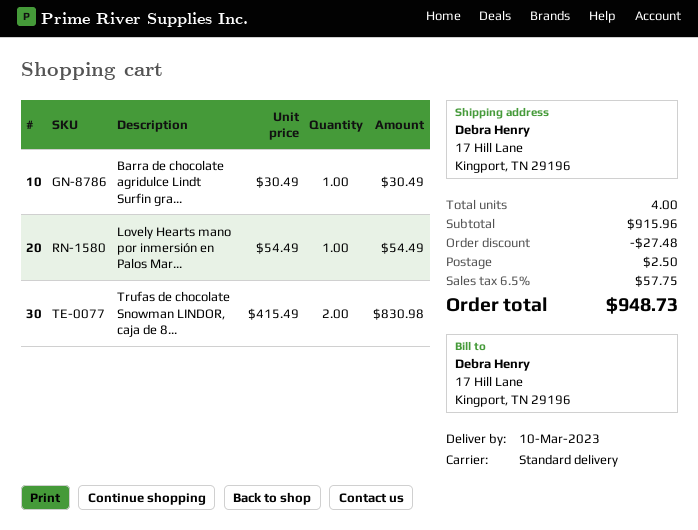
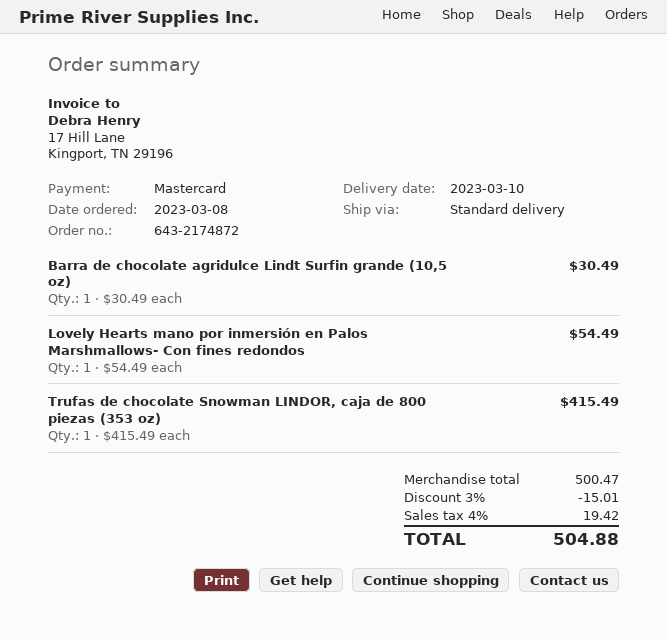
Trufas de chocolate Snowman LINDOR, caja de 8...: 2 x 415.49 = 830.98 -> 1 x 415.49 = 415.49
subtotal: 915.96 -> 500.47
discount: 27.48 -> 15.01
shipping: 2.50 -> none
tax: 6.5% = 57.75 -> 4% = 19.42
total: 948.73 -> 504.88

